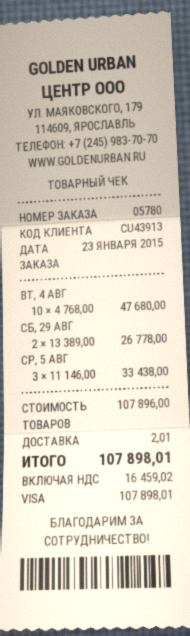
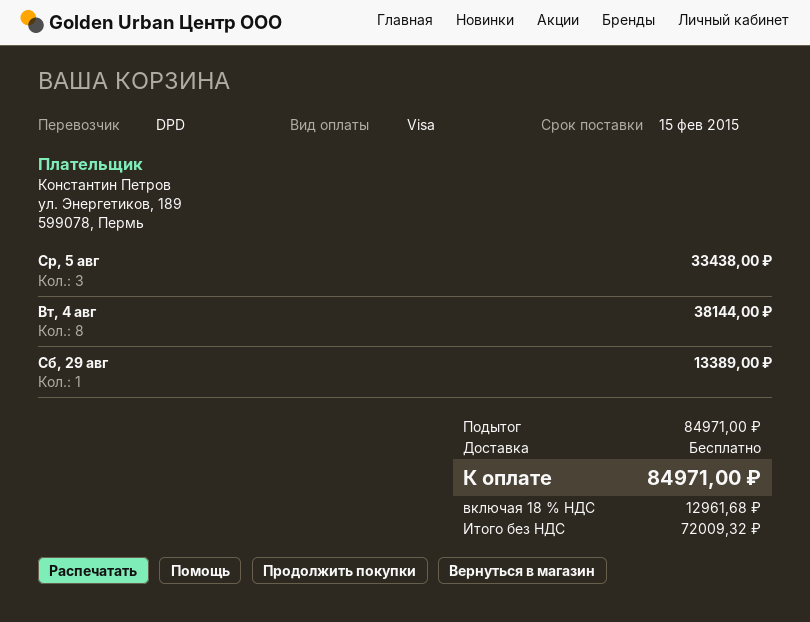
ВТ, 4 АВГ: 10 for 47680.00 -> 8 for 38144.00
СБ, 29 АВГ: 2 for 26778.00 -> 1 for 13389.00
subtotal: 107896.00 -> 84971.00
shipping: 2.01 -> 0.00
tax: 16459.02 -> 12961.68
total: 107898.01 -> 84971.00

